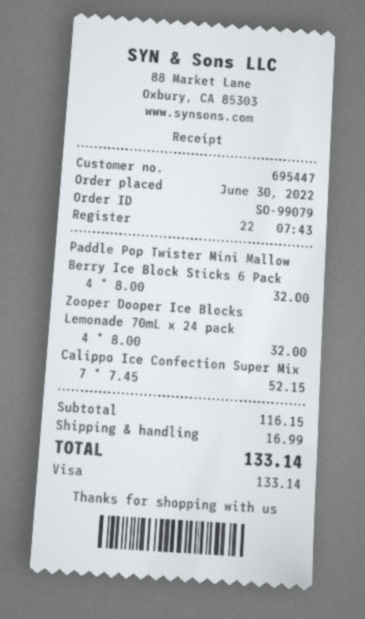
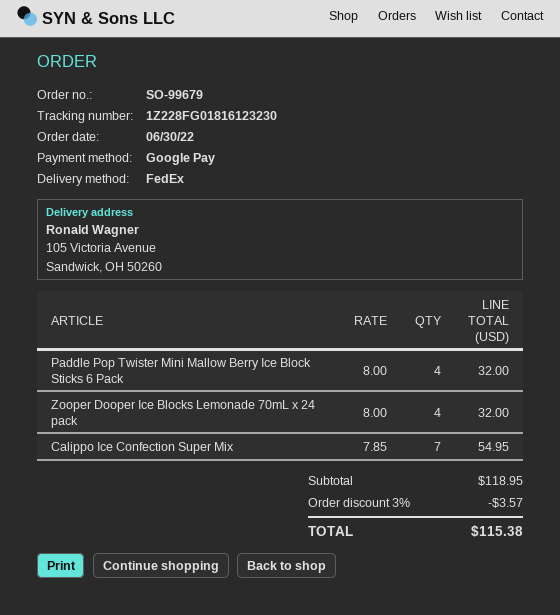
order number: SO-99079 -> SO-99679
payment method: Visa -> Google Pay
Calippo Ice Confection Super Mix: 7 x 7.45 = 52.15 -> 7 x 7.85 = 54.95
subtotal: 116.15 -> 118.95
discount: none -> 3% = 3.57
shipping: 16.99 -> none
total: 133.14 -> 115.38

